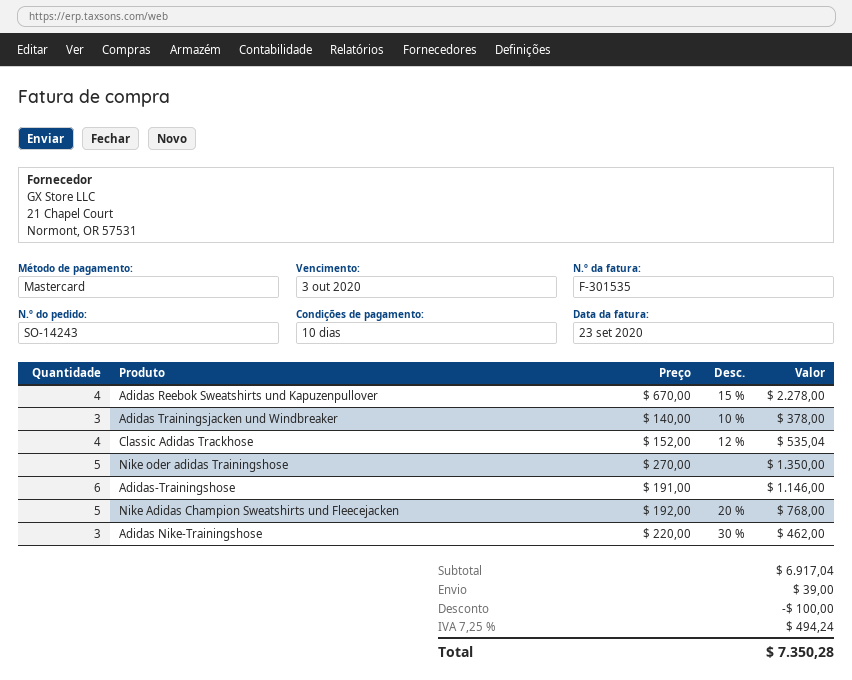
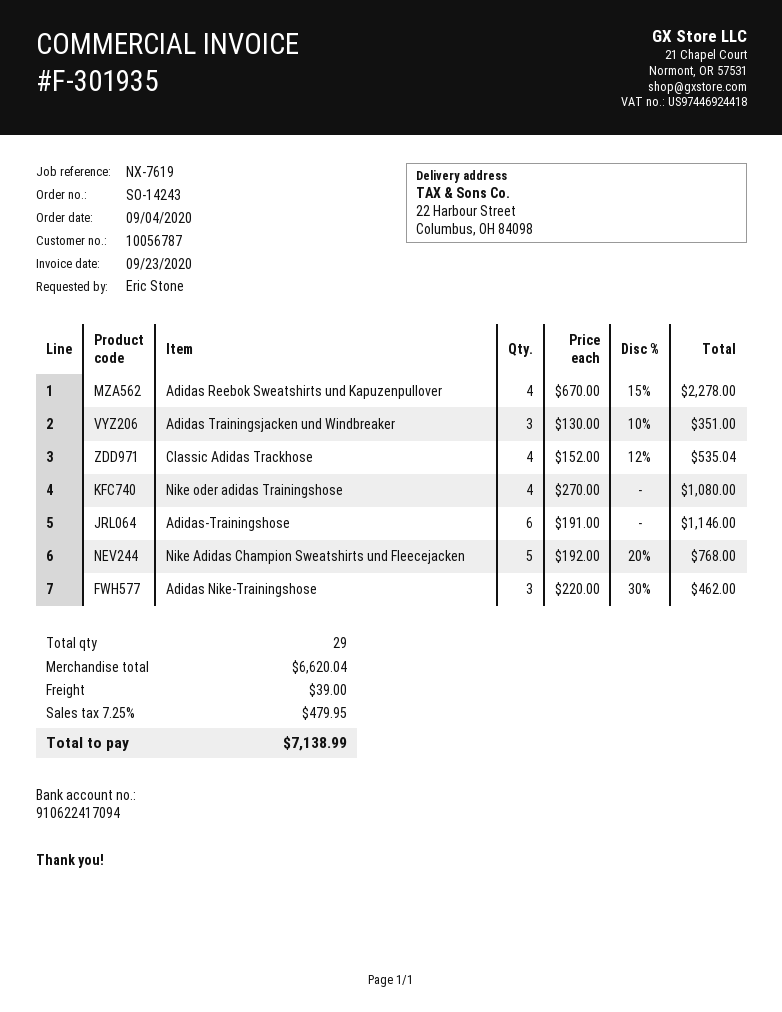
invoice number: F-301535 -> F-301935
Adidas Trainingsjacken und Windbreaker: 3 x 140.00 - 10% = 378.00 -> 3 x 130.00 - 10% = 351.00
Nike oder adidas Trainingshose: 5 x 270.00 = 1350.00 -> 4 x 270.00 = 1080.00
subtotal: 6917.04 -> 6620.04
discount: 100.00 -> none
tax: 7.25% = 494.24 -> 7.25% = 479.95
total: 7350.28 -> 7138.99

